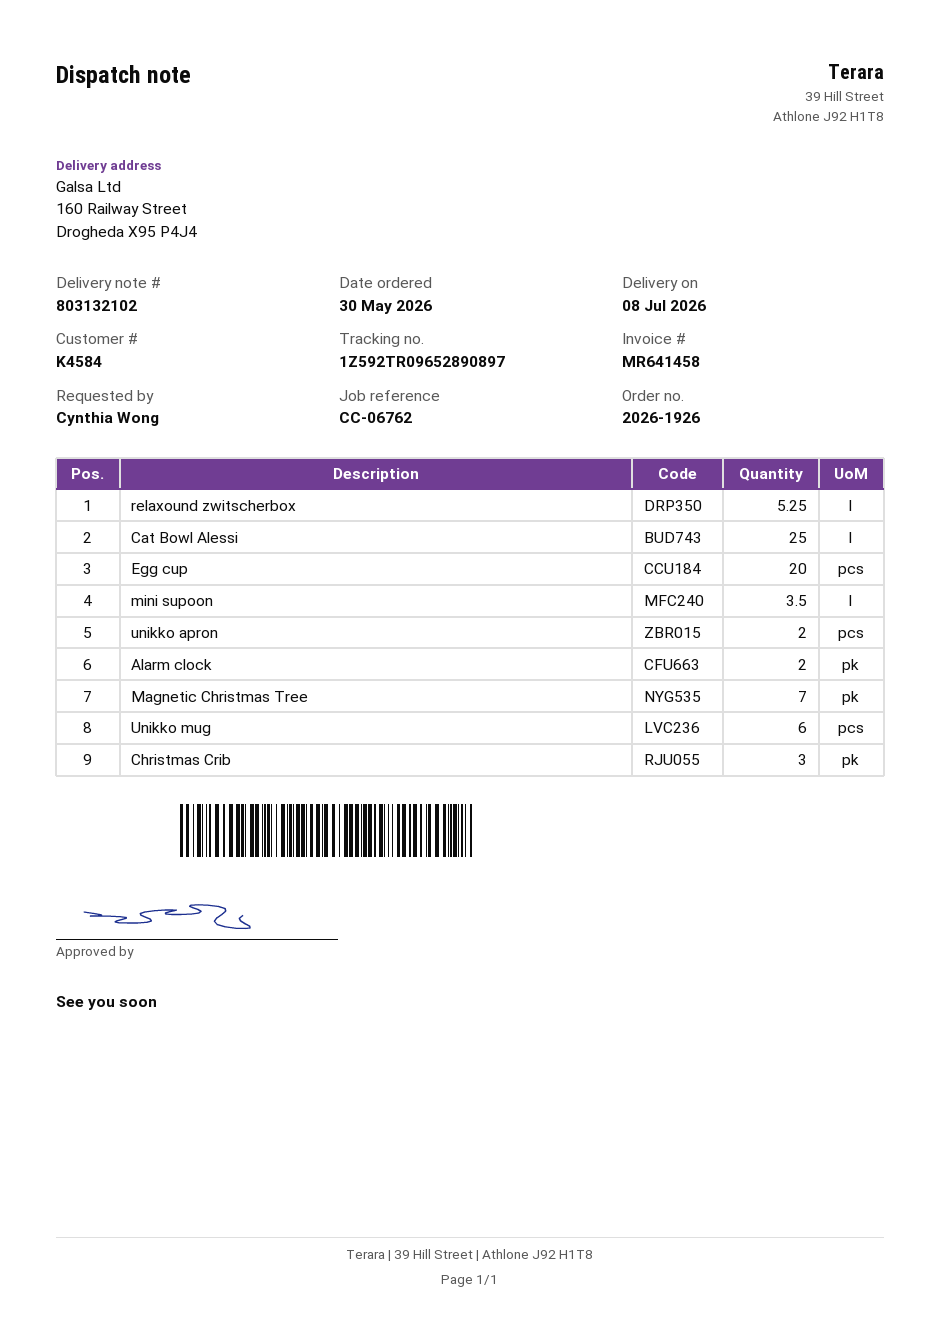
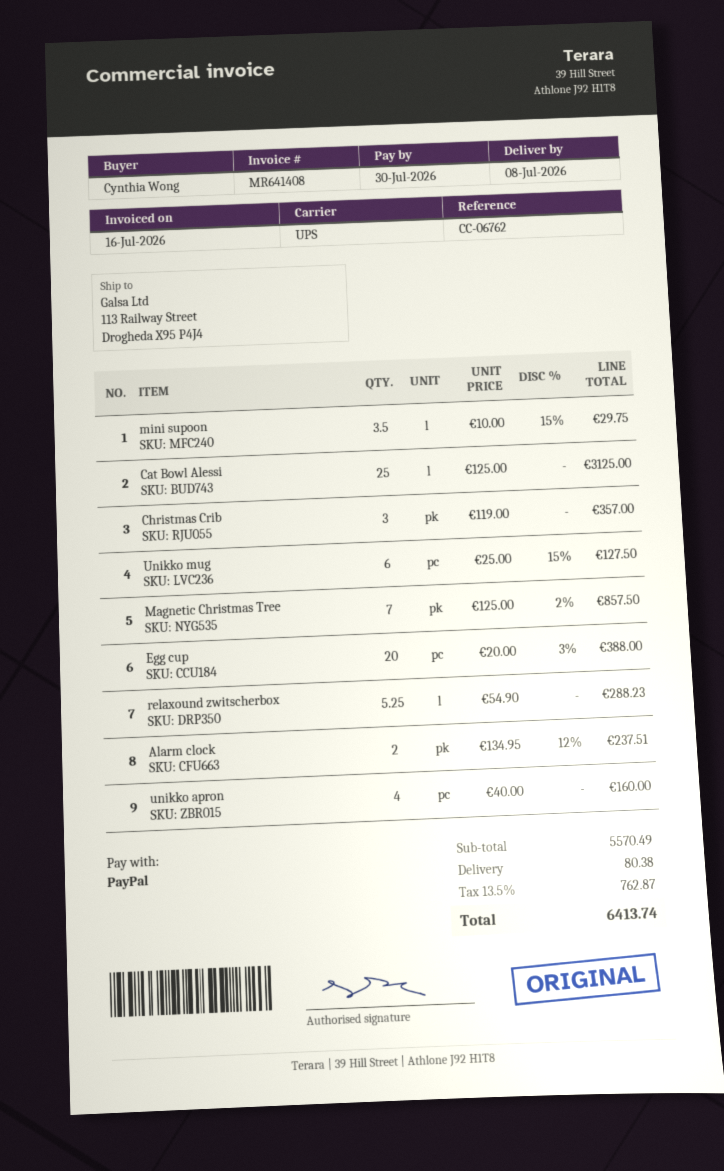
invoice number: MR641458 -> MR641408
ship to: 160 Railway Street, Drogheda X95 P4J4 -> 113 Railway Street, Drogheda X95 P4J4
unikko apron: 2 -> 4

